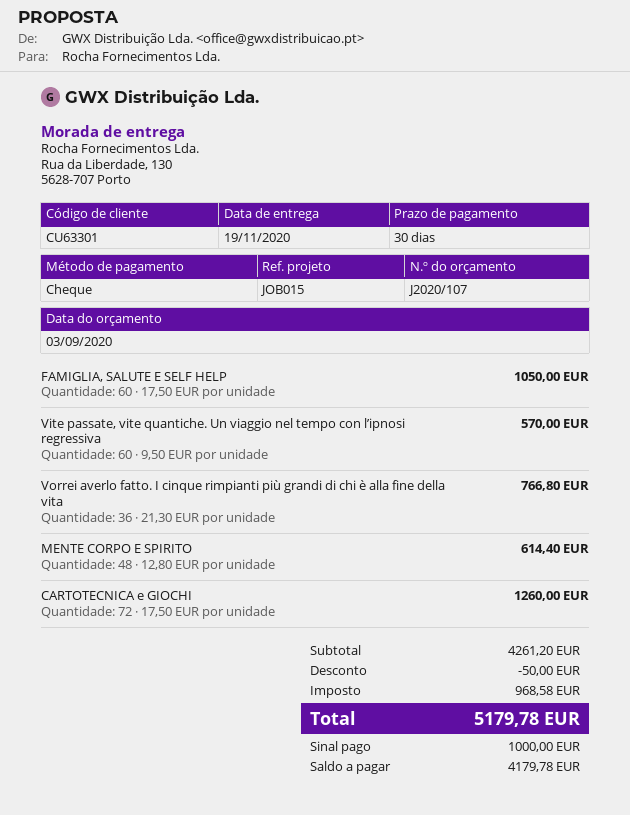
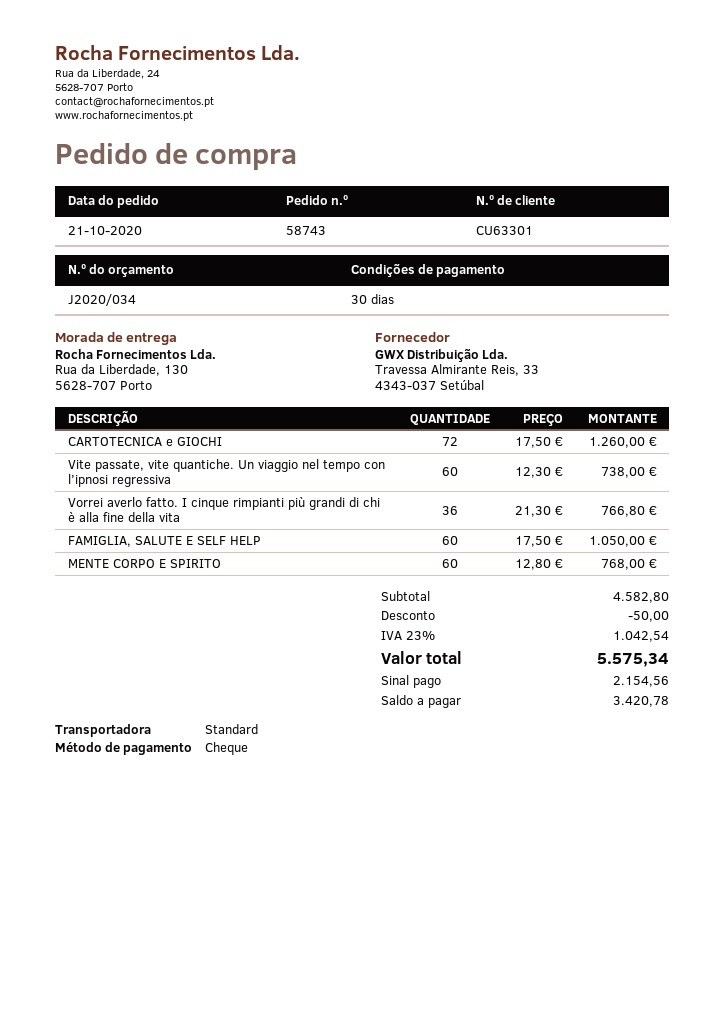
quote number: J2020/107 -> J2020/034
Vite passate, vite quantiche. Un viaggio nel tempo con l’ipnosi regressiva: 60 x 9.50 = 570.00 -> 60 x 12.30 = 738.00
MENTE CORPO E SPIRITO: 48 x 12.80 = 614.40 -> 60 x 12.80 = 768.00
subtotal: 4261.20 -> 4582.80
tax: 968.58 -> 1042.54
total: 5179.78 -> 5575.34
deposit: 1000.00 -> 2154.56
balance: 4179.78 -> 3420.78

